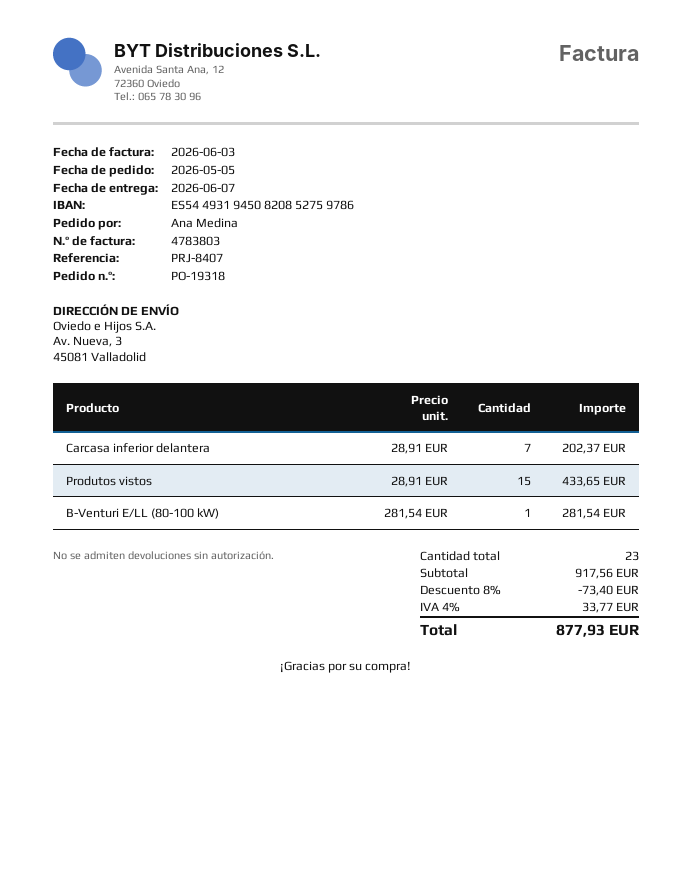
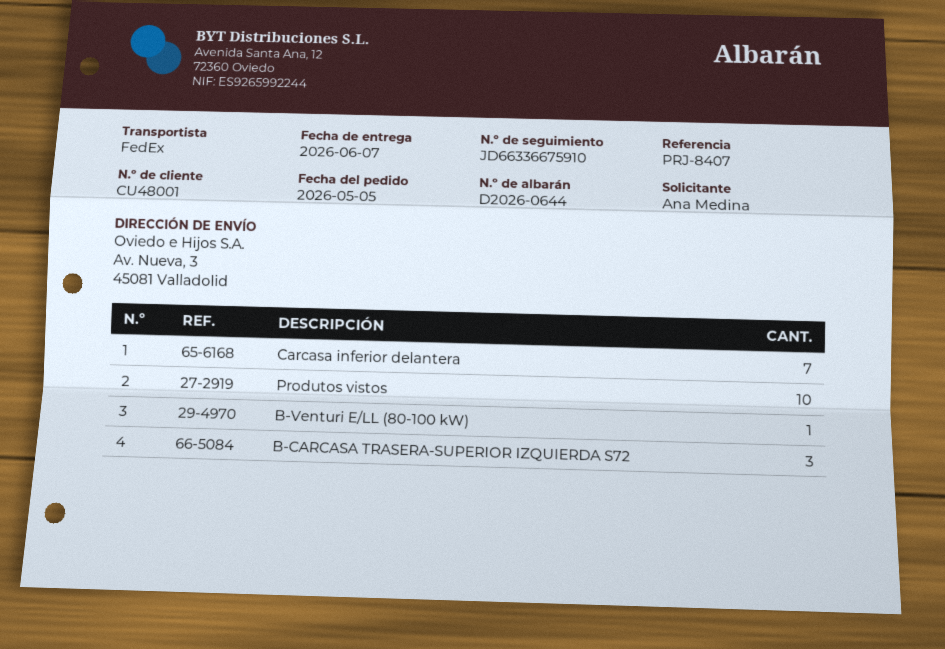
Produtos vistos: 15 -> 10
B-CARCASA TRASERA-SUPERIOR IZQUIERDA S72: none -> 3

